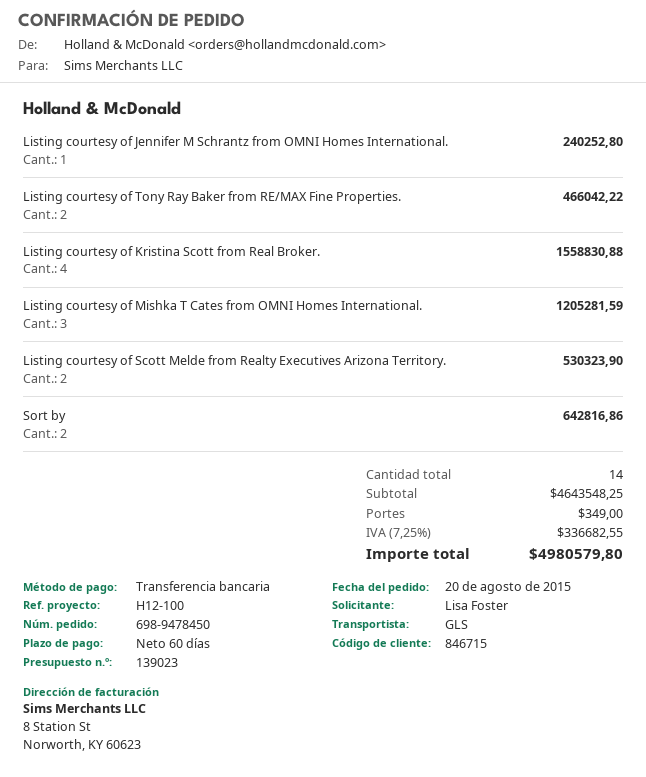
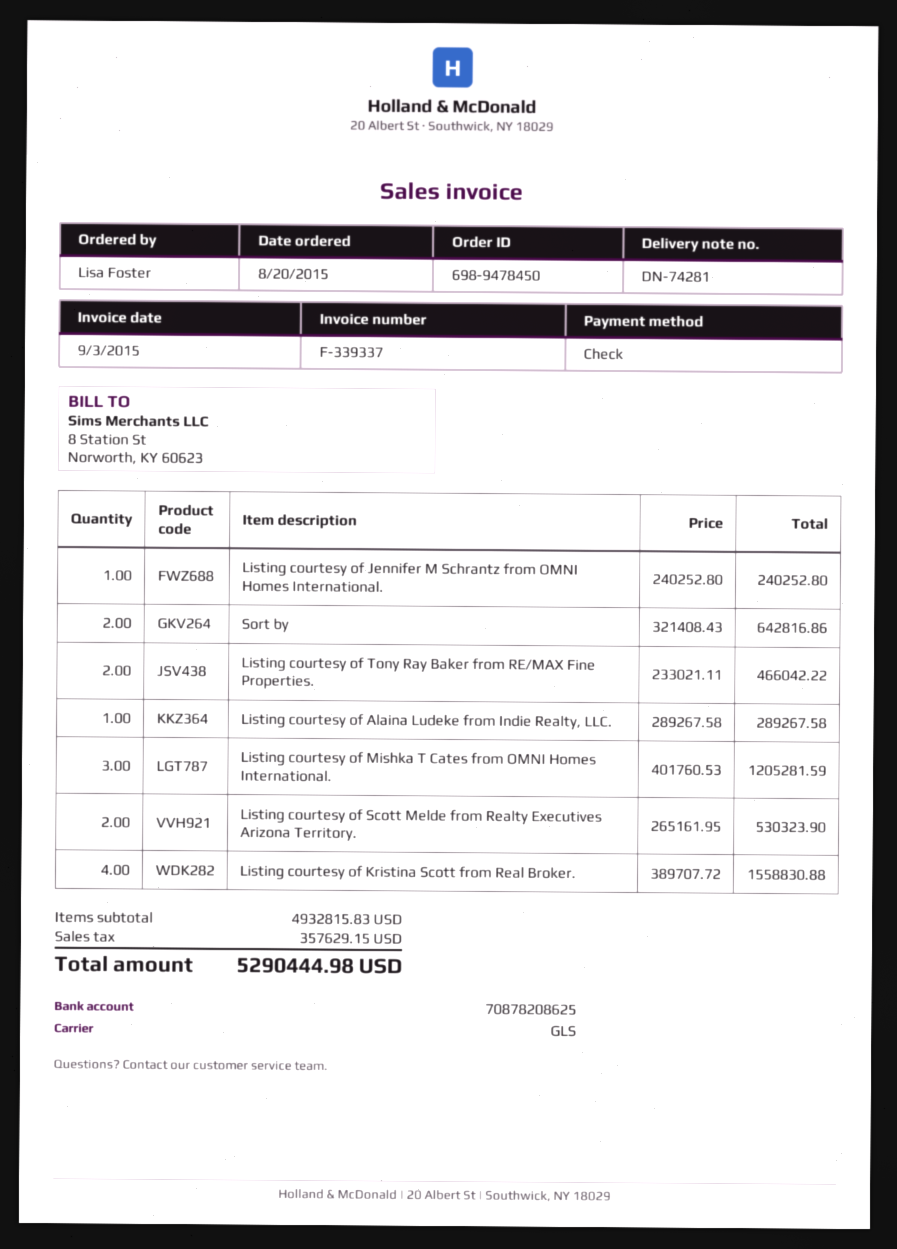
payment method: bank transfer -> cheque
Listing courtesy of Alaina Ludeke from Indie Realty, LLC.: none -> 1 for 289267.58
subtotal: 4643548.25 -> 4932815.83
shipping: 349.00 -> none
tax: 336682.55 -> 357629.15
total: 4980579.80 -> 5290444.98

